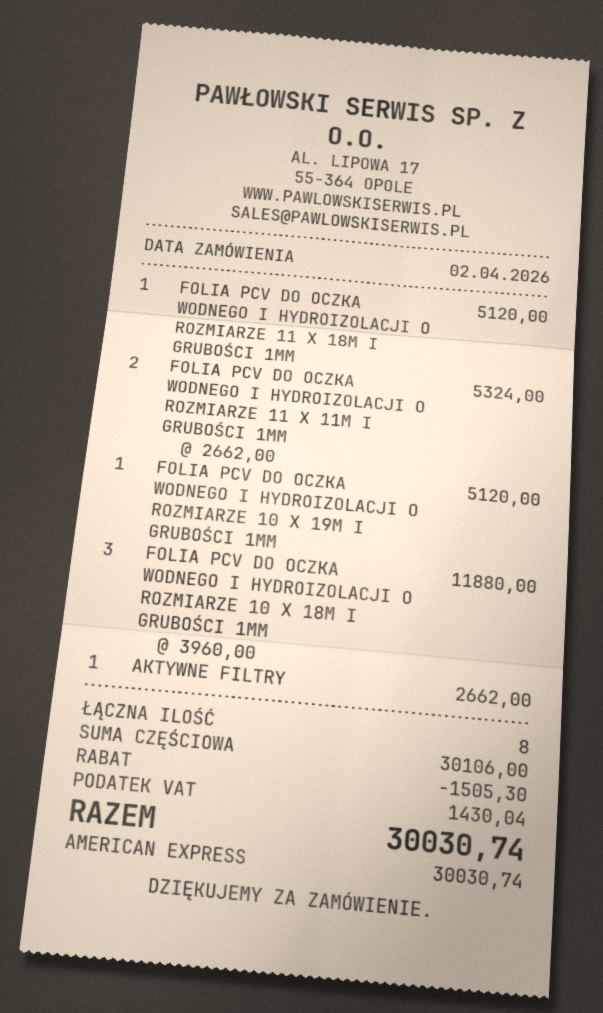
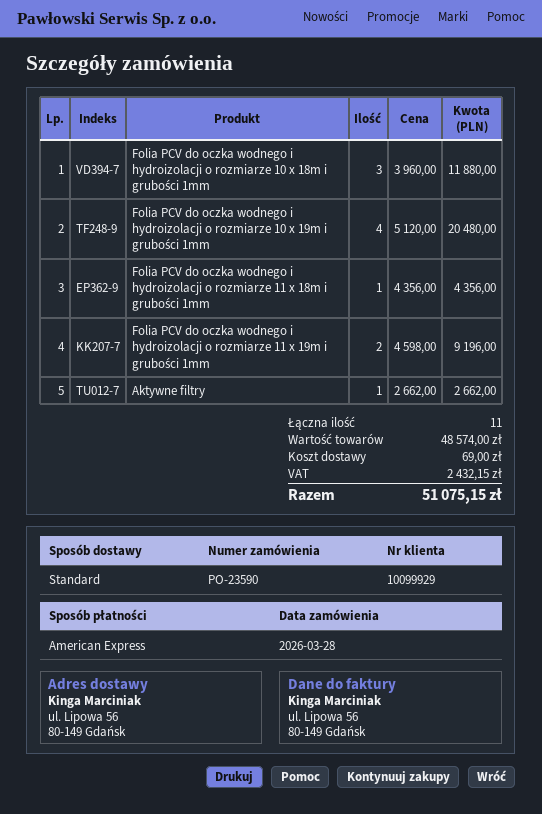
order date: 2026-04-02 -> 2026-03-28
FOLIA PCV DO OCZKA WODNEGO I HYDROIZOLACJI O ROZMIARZE 11 X 18M I GRUBOŚCI 1MM: 1 x 5120.00 = 5120.00 -> 1 x 4356.00 = 4356.00
FOLIA PCV DO OCZKA WODNEGO I HYDROIZOLACJI O ROZMIARZE 11 X 11M I GRUBOŚCI 1MM: 2 x 2662.00 = 5324.00 -> none
FOLIA PCV DO OCZKA WODNEGO I HYDROIZOLACJI O ROZMIARZE 10 X 19M I GRUBOŚCI 1MM: 1 x 5120.00 = 5120.00 -> 4 x 5120.00 = 20480.00
Folia PCV do oczka wodnego i hydroizolacji o rozmiarze 11 x 19m i grubości 1mm: none -> 2 x 4598.00 = 9196.00
total quantity: 8 -> 11
subtotal: 30106.00 -> 48574.00
discount: 1505.30 -> none
shipping: none -> 69.00
tax: 1430.04 -> 2432.15
total: 30030.74 -> 51075.15

